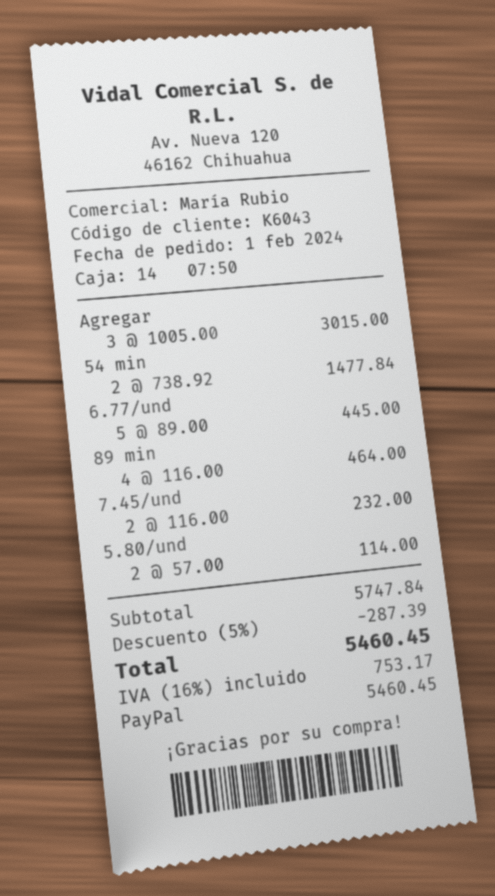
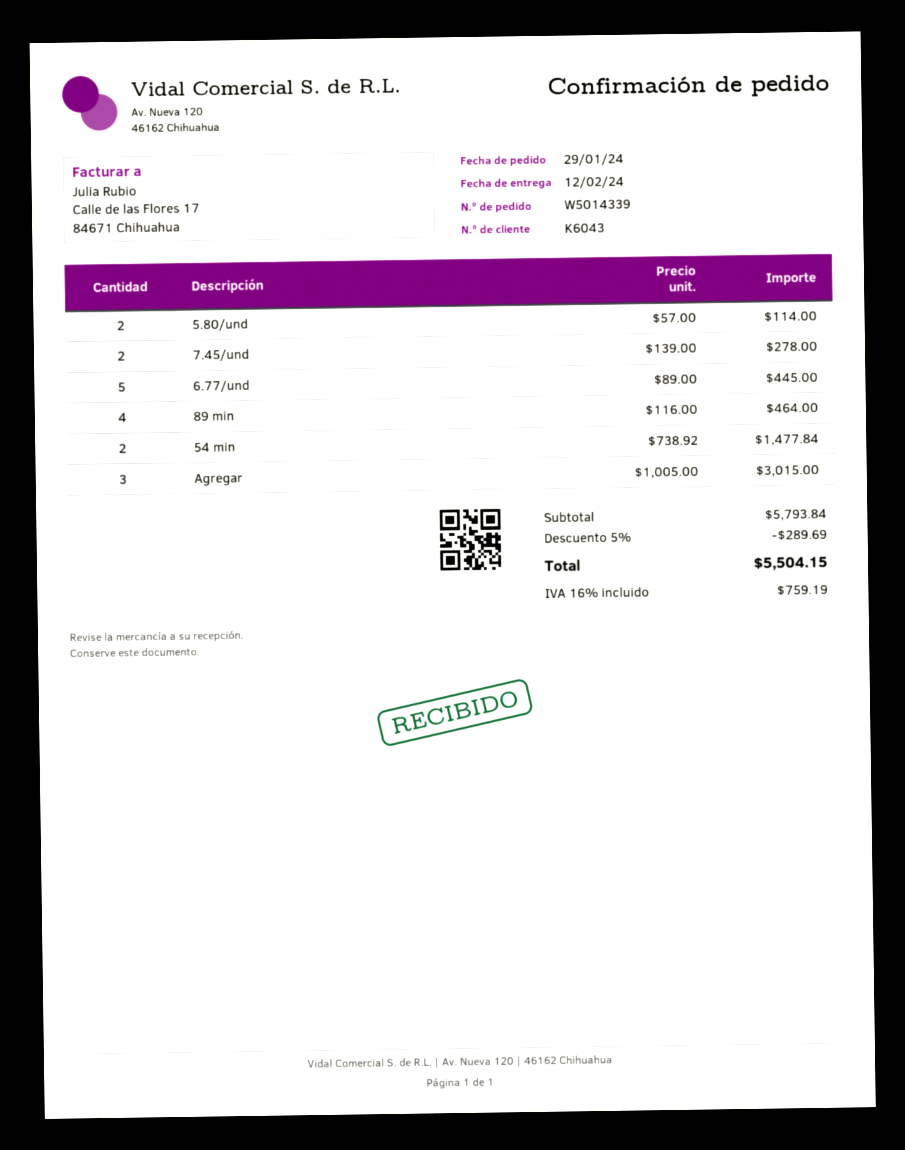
order date: 2024-02-01 -> 2024-01-29
7.45/und: 2 x 116.00 = 232.00 -> 2 x 139.00 = 278.00
subtotal: 5747.84 -> 5793.84
discount: 5% = 287.39 -> 5% = 289.69
tax: 16% = 753.17 -> 16% = 759.19
total: 5460.45 -> 5504.15

